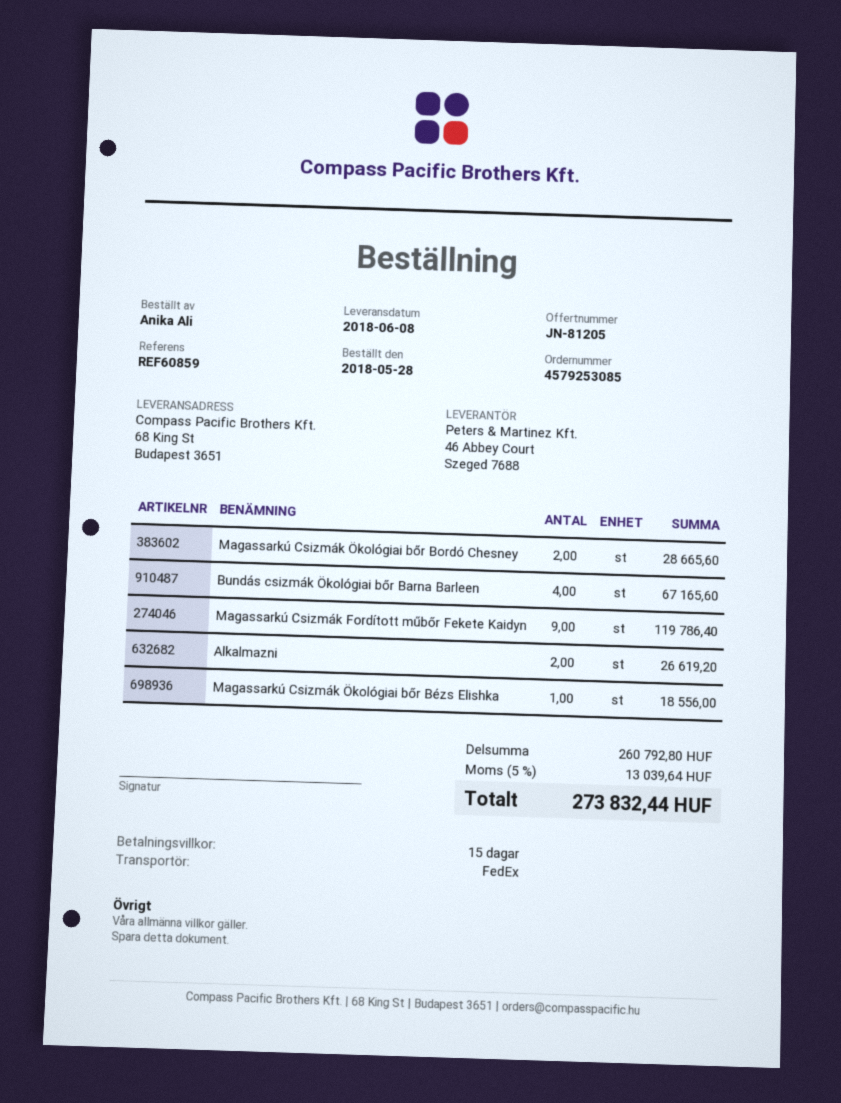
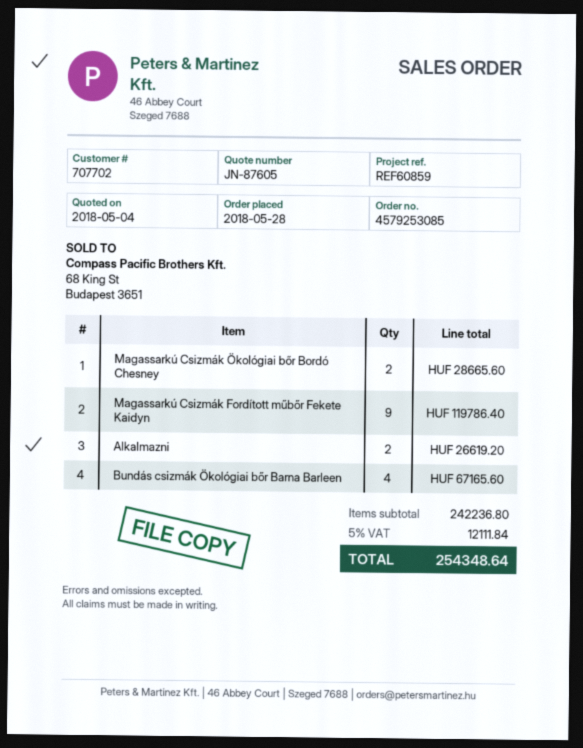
quote number: JN-81205 -> JN-87605
Magassarkú Csizmák Ökológiai bőr Bézs Elishka: 1 for 18556.00 -> none
subtotal: 260792.80 -> 242236.80
tax: 5% = 13039.64 -> 5% = 12111.84
total: 273832.44 -> 254348.64

